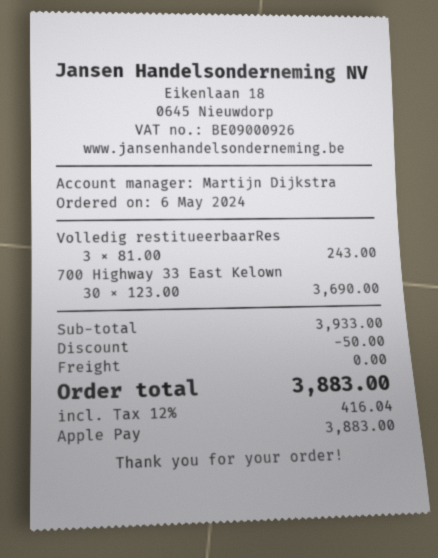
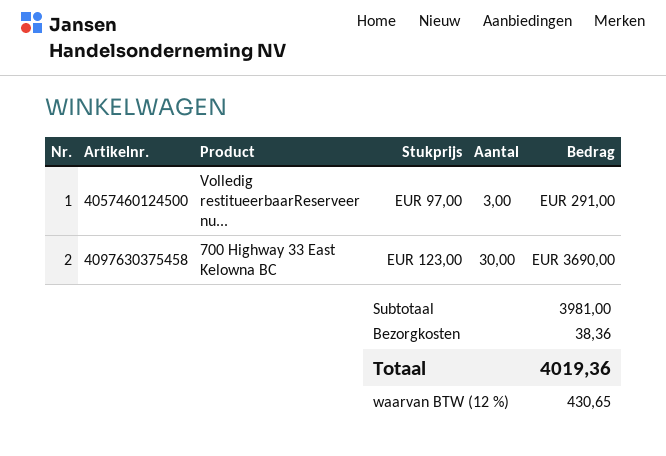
Volledig restitueerbaarRes: 3 x 81.00 = 243.00 -> 3 x 97.00 = 291.00
subtotal: 3933.00 -> 3981.00
discount: 50.00 -> none
shipping: 0.00 -> 38.36
tax: 12% = 416.04 -> 12% = 430.65
total: 3883.00 -> 4019.36

